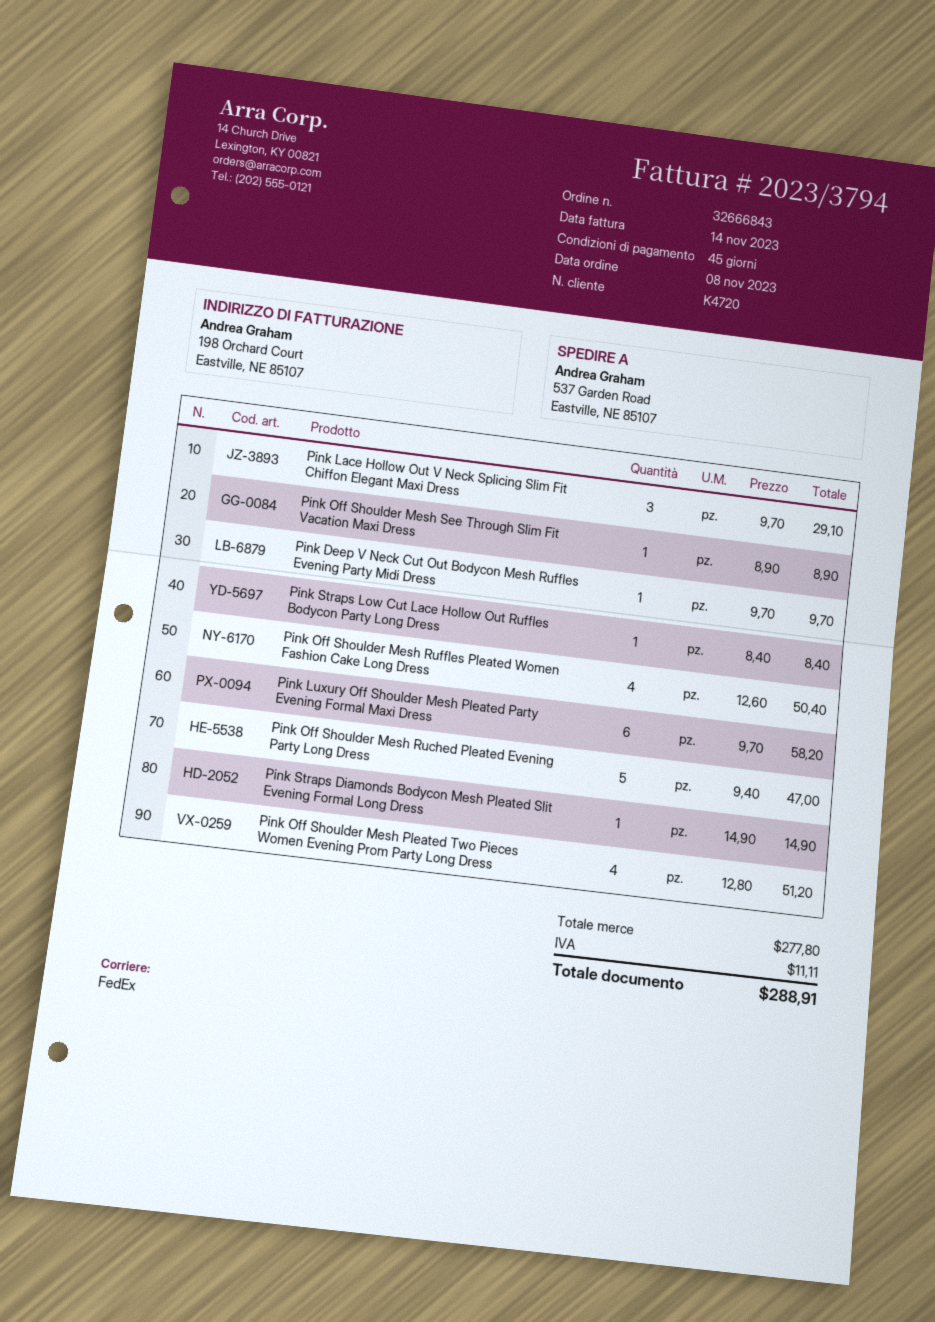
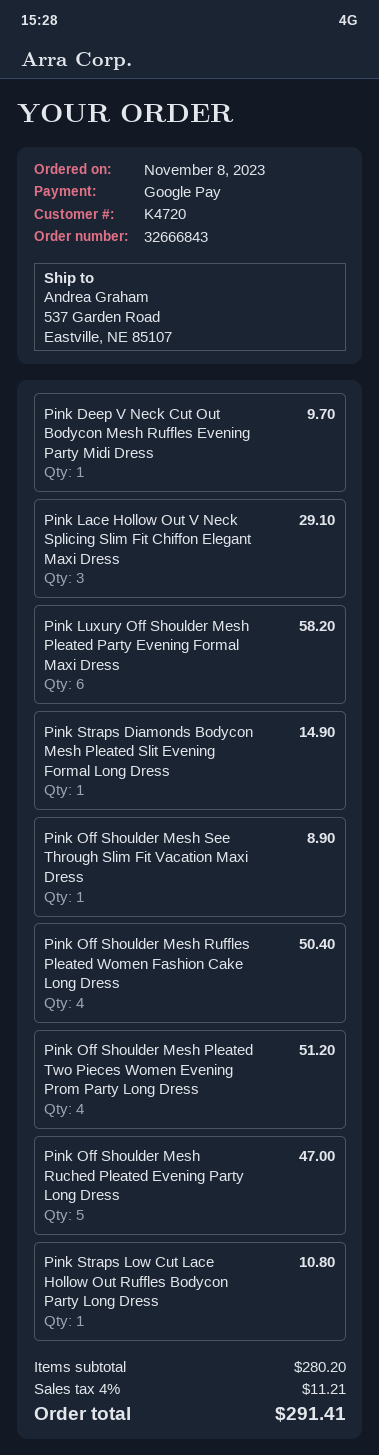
Pink Straps Low Cut Lace Hollow Out Ruffles Bodycon Party Long Dress: 1 for 8.40 -> 1 for 10.80
subtotal: 277.80 -> 280.20
tax: 11.11 -> 11.21
total: 288.91 -> 291.41

